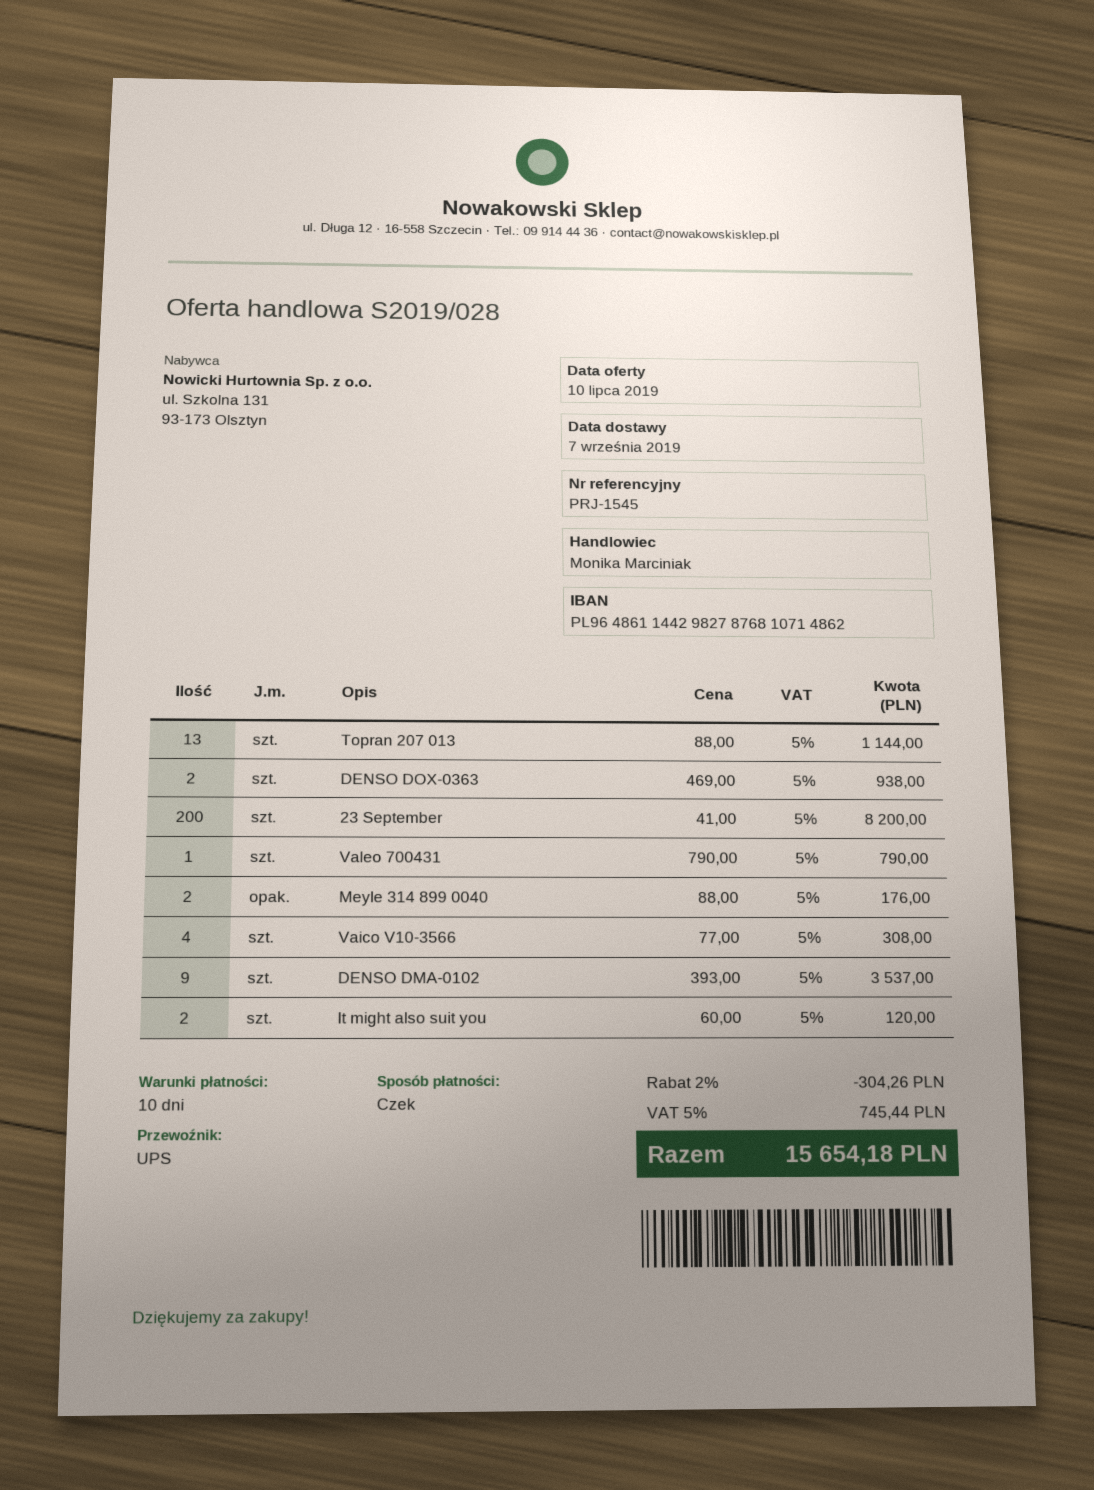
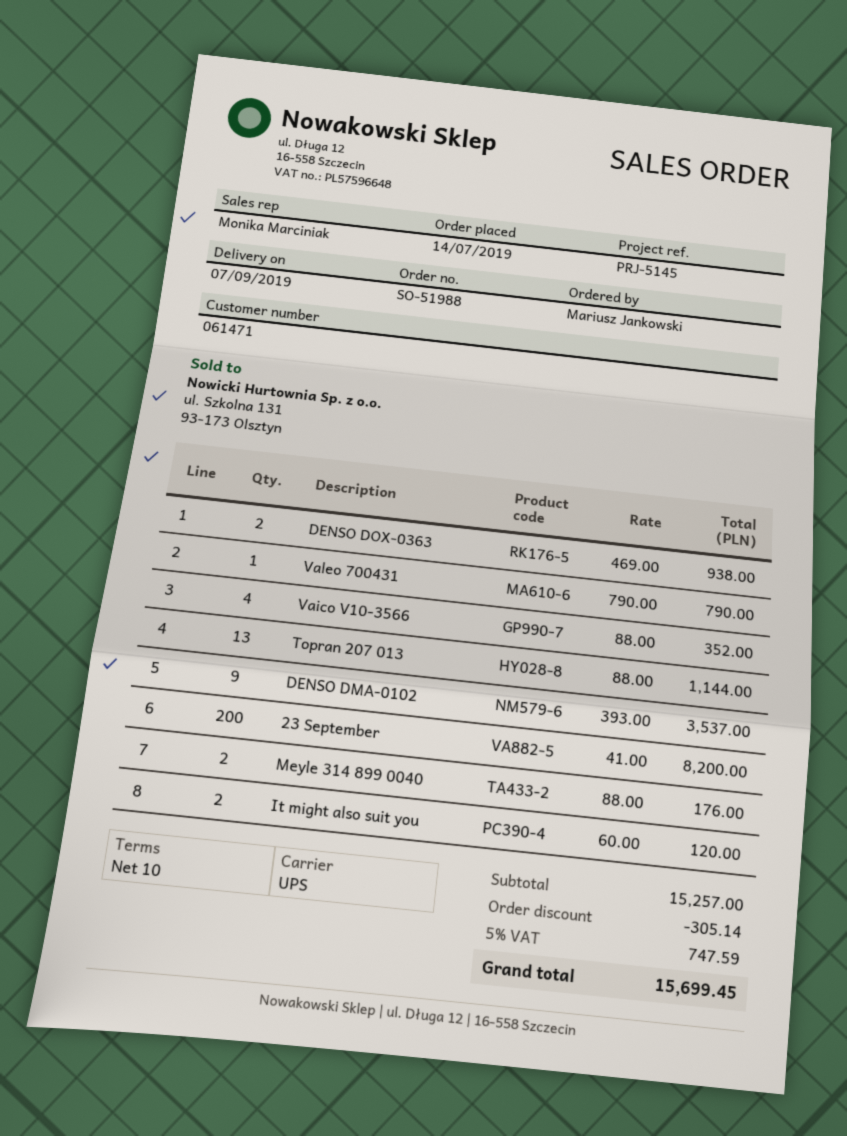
reference: PRJ-1545 -> PRJ-5145
Vaico V10-3566: 4 x 77.00 = 308.00 -> 4 x 88.00 = 352.00
discount: 304.26 -> 305.14
tax: 5% = 745.44 -> 5% = 747.59
total: 15654.18 -> 15699.45

